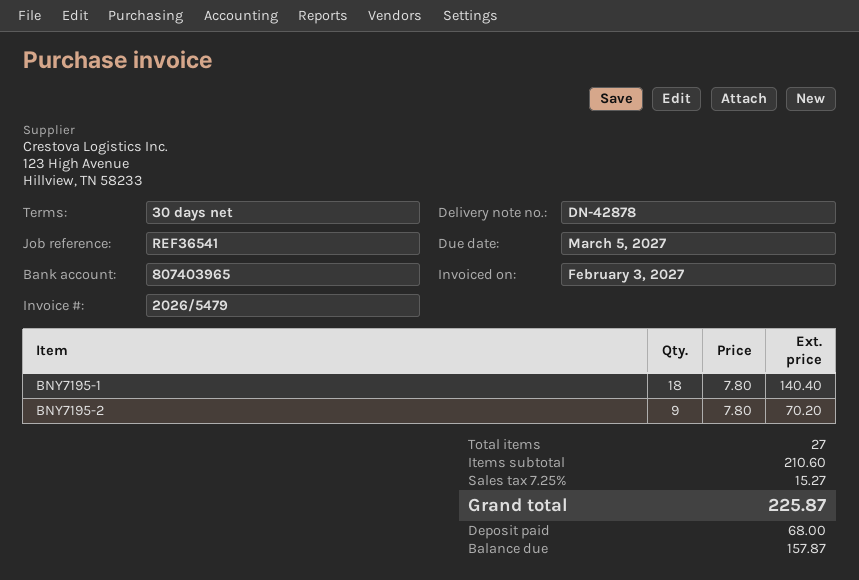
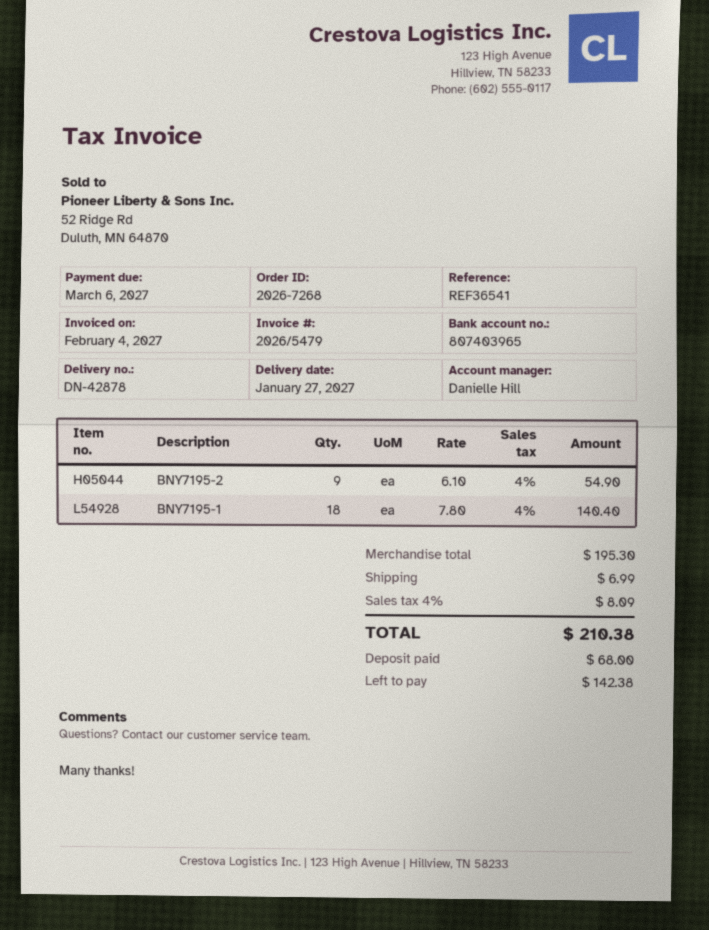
invoice date: 2027-02-03 -> 2027-02-04
due date: 2027-03-05 -> 2027-03-06
BNY7195-2: 9 x 7.80 = 70.20 -> 9 x 6.10 = 54.90
subtotal: 210.60 -> 195.30
shipping: none -> 6.99
tax: 7.25% = 15.27 -> 4% = 8.09
total: 225.87 -> 210.38
balance: 157.87 -> 142.38

